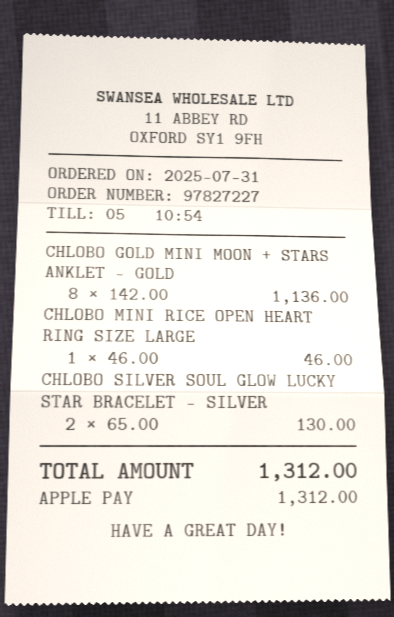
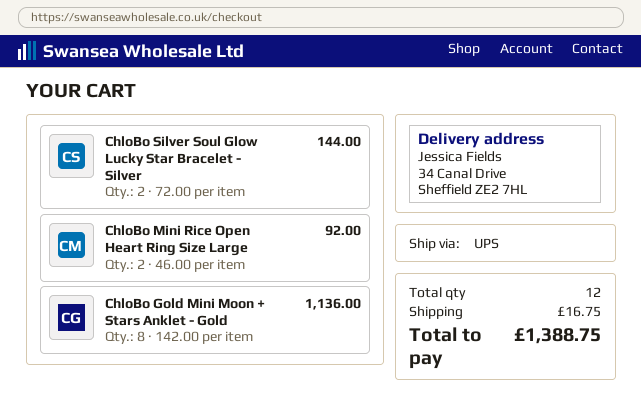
CHLOBO MINI RICE OPEN HEART RING SIZE LARGE: 1 x 46.00 = 46.00 -> 2 x 46.00 = 92.00
CHLOBO SILVER SOUL GLOW LUCKY STAR BRACELET - SILVER: 2 x 65.00 = 130.00 -> 2 x 72.00 = 144.00
shipping: none -> 16.75
total: 1312.00 -> 1388.75

